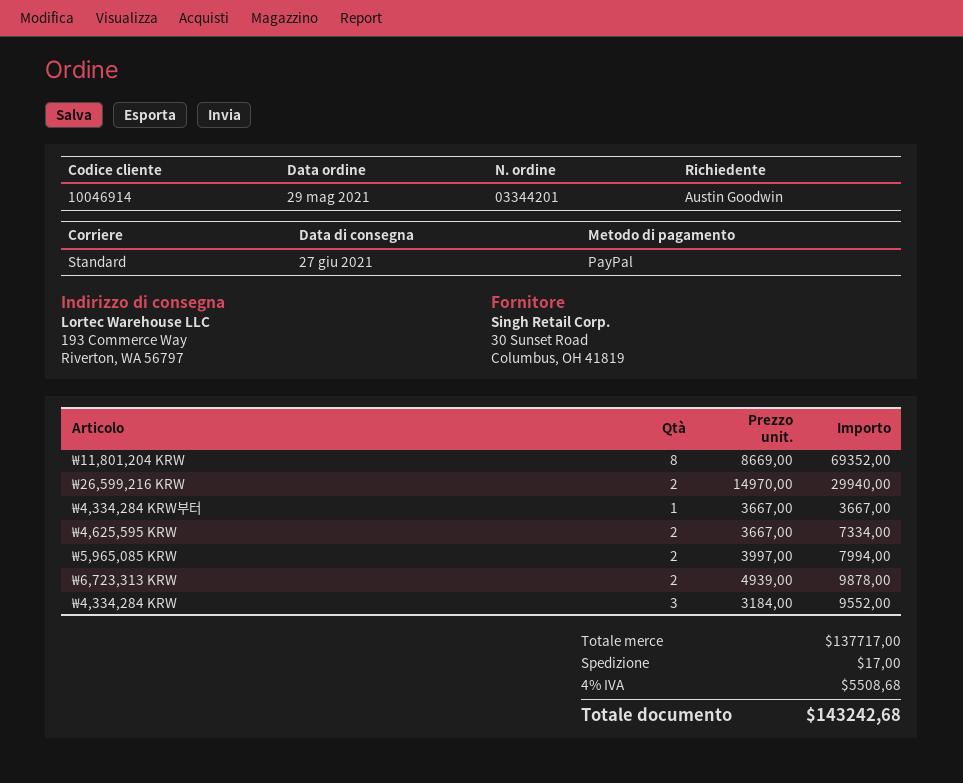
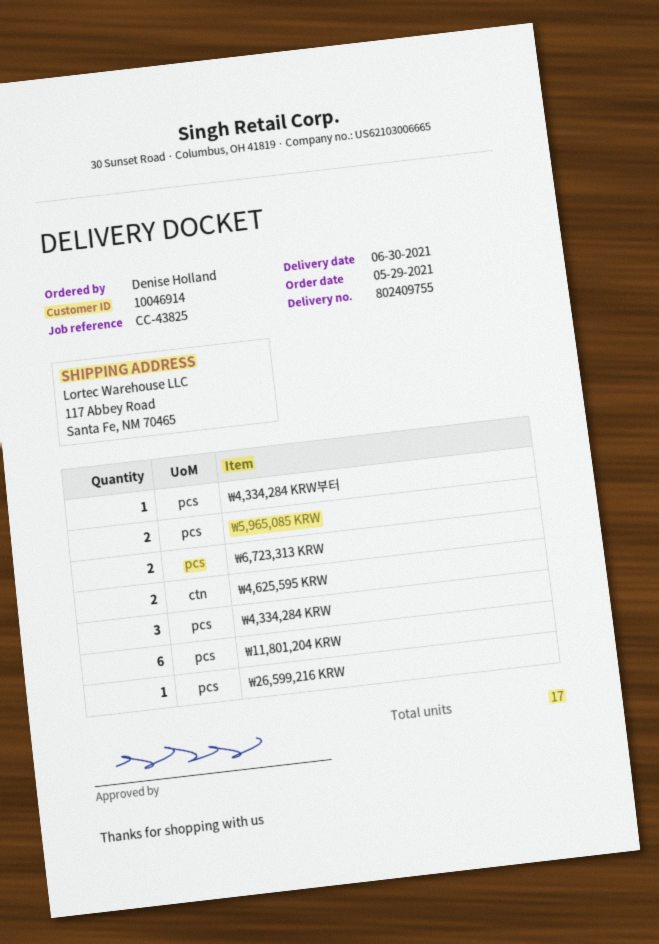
delivery date: 2021-06-27 -> 2021-06-30
ordered by: Austin Goodwin -> Denise Holland
ship to: 193 Commerce Way, Riverton, WA 56797 -> 117 Abbey Road, Santa Fe, NM 70465
₩11,801,204 KRW: 8 -> 6
₩26,599,216 KRW: 2 -> 1

